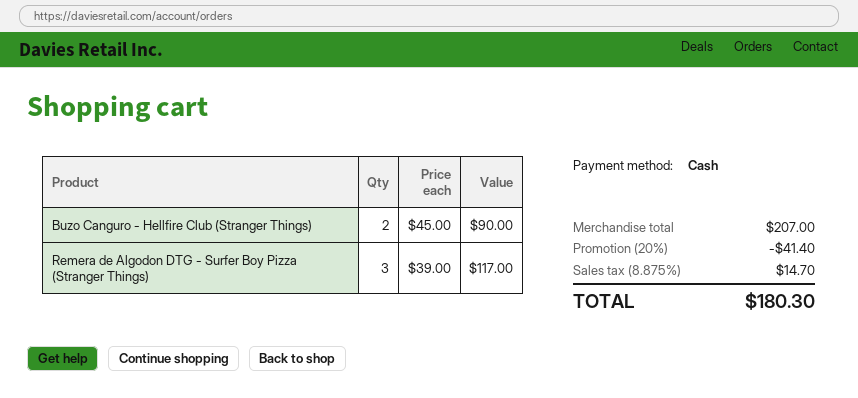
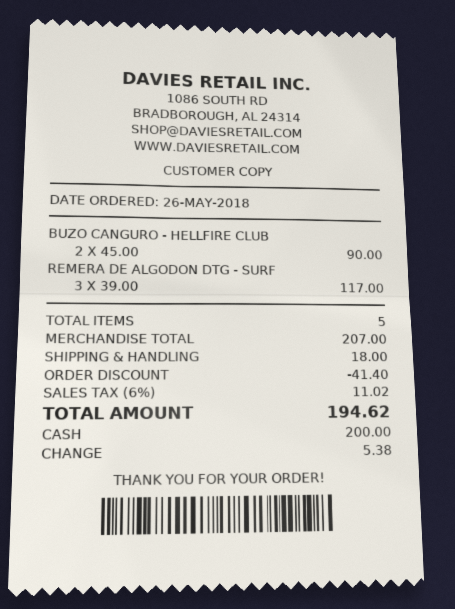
shipping: none -> 18.00
tax: 8.875% = 14.70 -> 6% = 11.02
total: 180.30 -> 194.62

